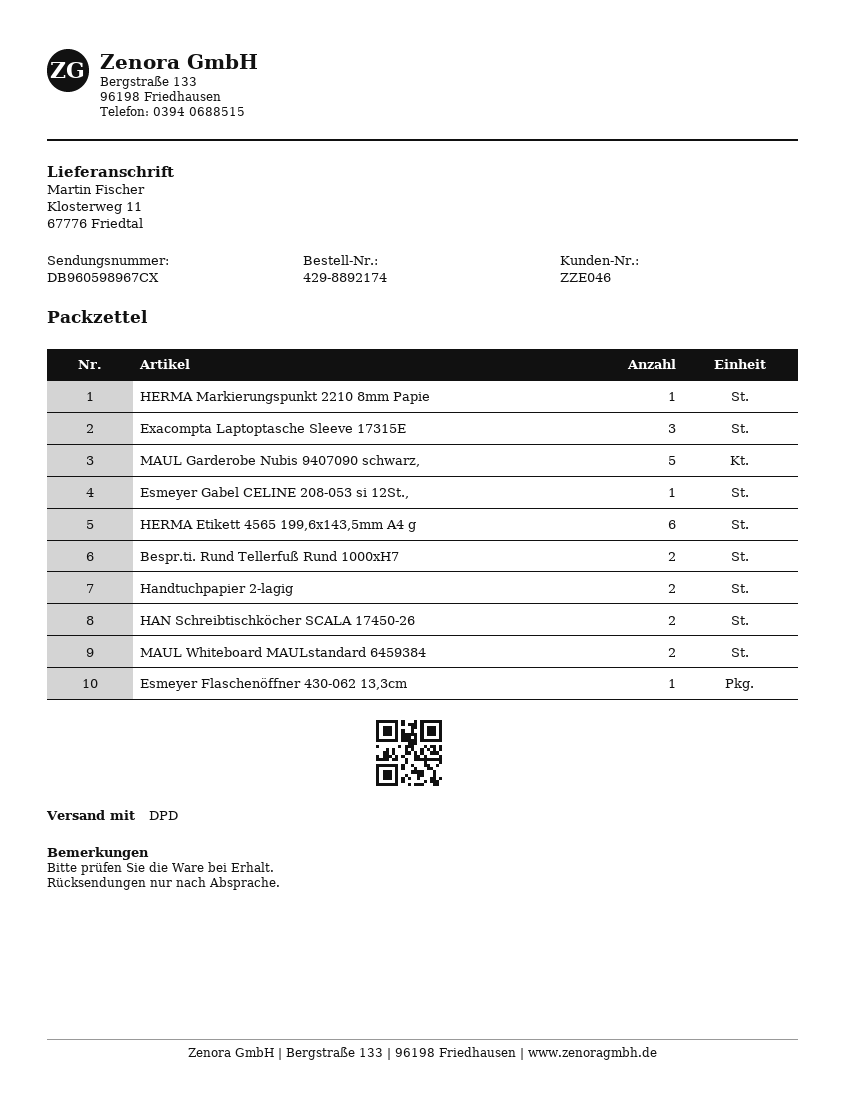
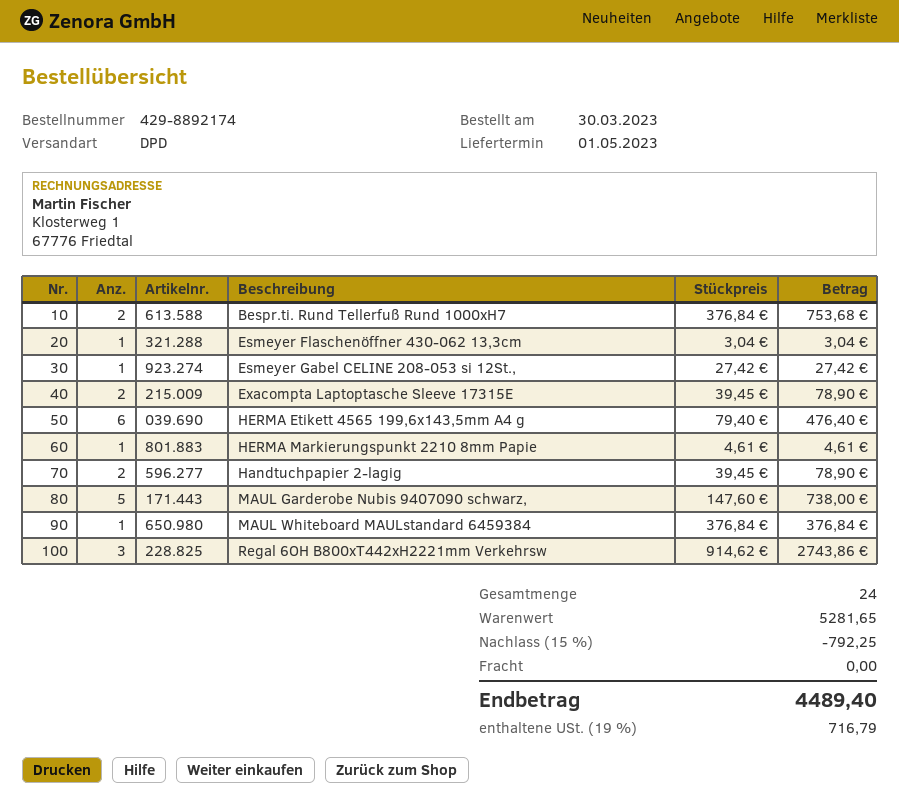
Exacompta Laptoptasche Sleeve 17315E: 3 -> 2
HAN Schreibtischköcher SCALA 17450-26: 2 -> none
MAUL Whiteboard MAULstandard 6459384: 2 -> 1
Regal 6OH B800xT442xH2221mm Verkehrsw: none -> 3

